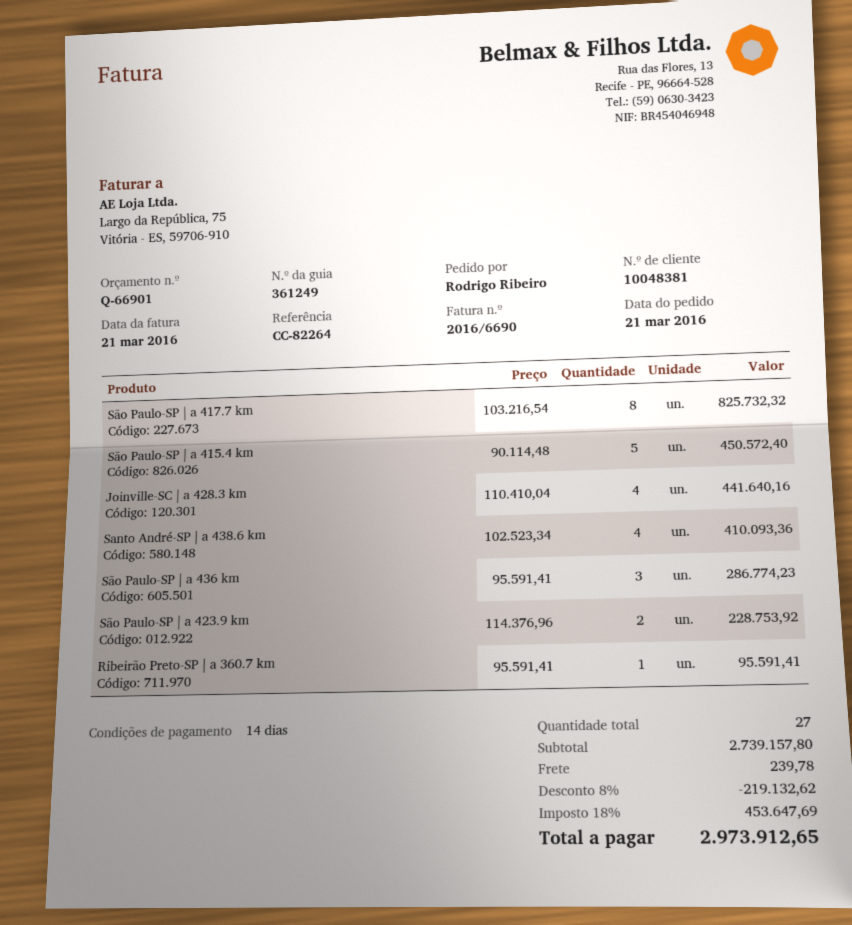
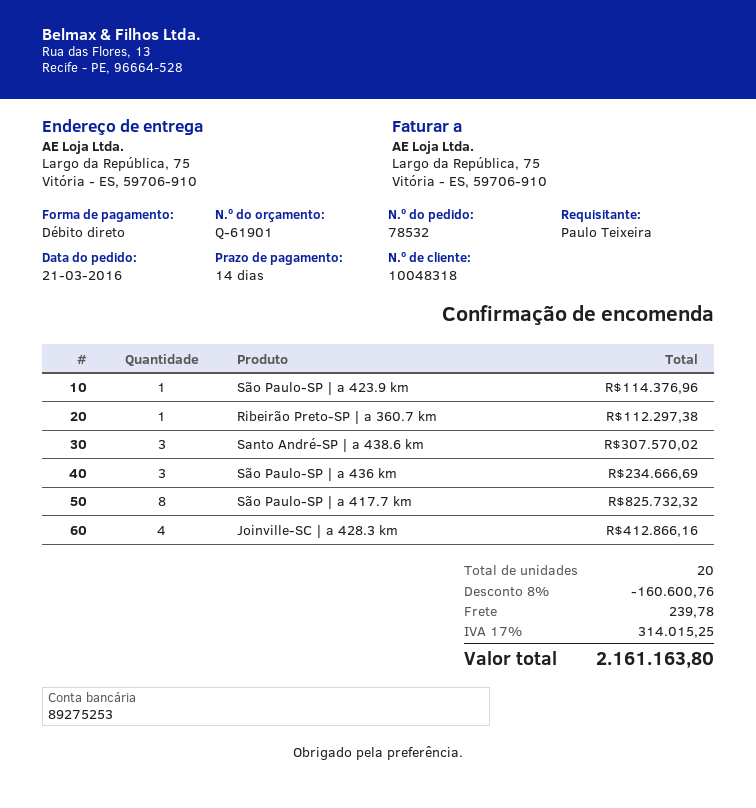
quote number: Q-66901 -> Q-61901
customer number: 10048381 -> 10048318
ordered by: Rodrigo Ribeiro -> Paulo Teixeira
São Paulo-SP | a 415.4 km: 5 for 450572.40 -> none
Joinville-SC | a 428.3 km: 4 for 441640.16 -> 4 for 412866.16
Santo André-SP | a 438.6 km: 4 for 410093.36 -> 3 for 307570.02
São Paulo-SP | a 436 km: 3 for 286774.23 -> 3 for 234666.69
São Paulo-SP | a 423.9 km: 2 for 228753.92 -> 1 for 114376.96
Ribeirão Preto-SP | a 360.7 km: 1 for 95591.41 -> 1 for 112297.38
total quantity: 27 -> 20
discount: 8% = 219132.62 -> 8% = 160600.76
tax: 18% = 453647.69 -> 17% = 314015.25
total: 2973912.65 -> 2161163.80

